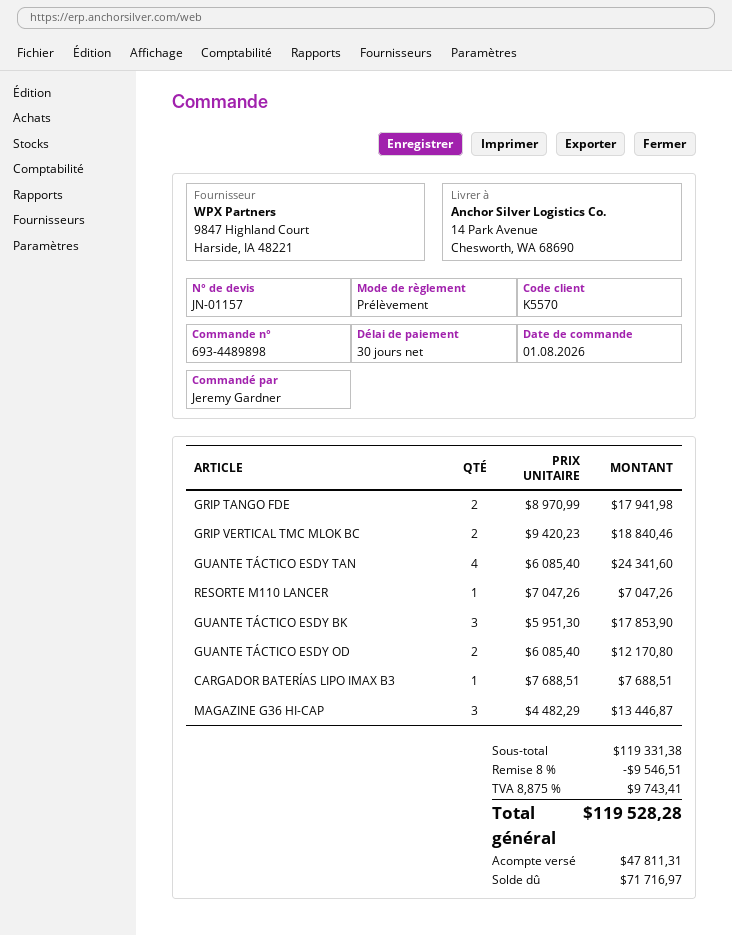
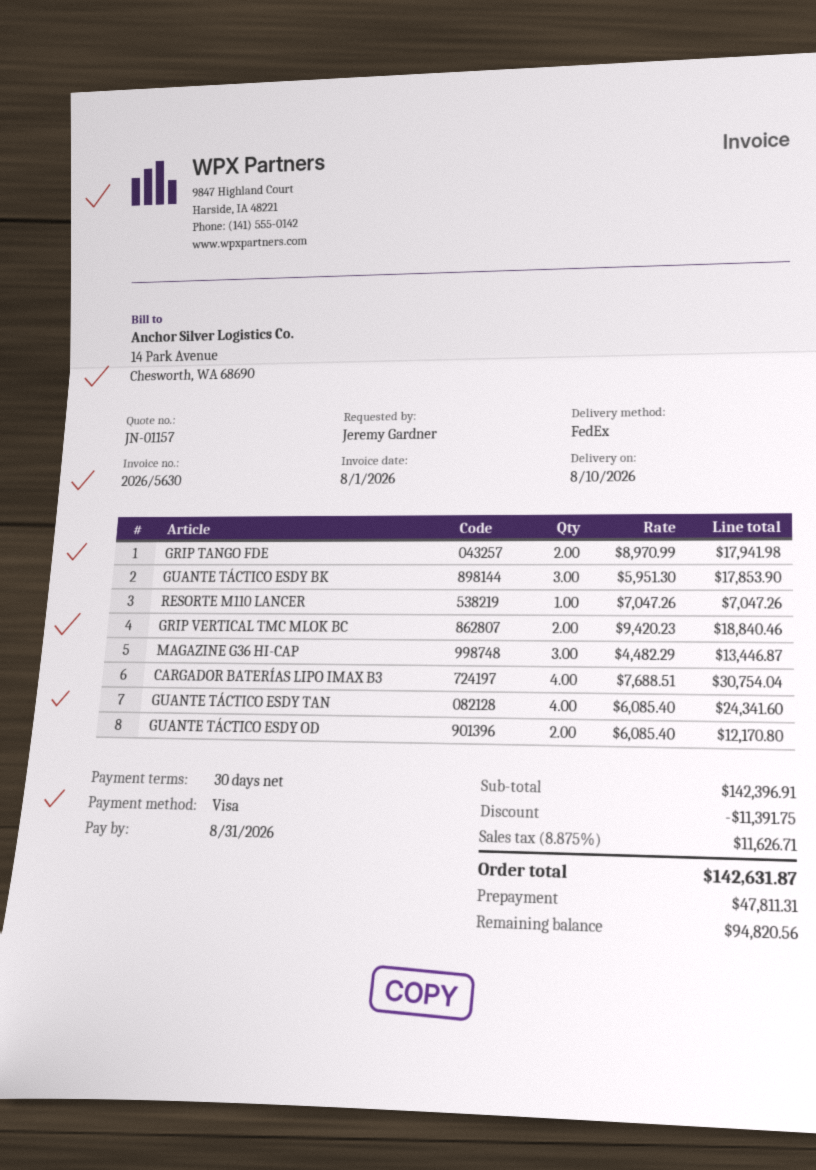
payment method: direct debit -> Visa
CARGADOR BATERÍAS LIPO IMAX B3: 1 x 7688.51 = 7688.51 -> 4 x 7688.51 = 30754.04
subtotal: 119331.38 -> 142396.91
discount: 9546.51 -> 11391.75
tax: 8.875% = 9743.41 -> 8.875% = 11626.71
total: 119528.28 -> 142631.87
balance: 71716.97 -> 94820.56

